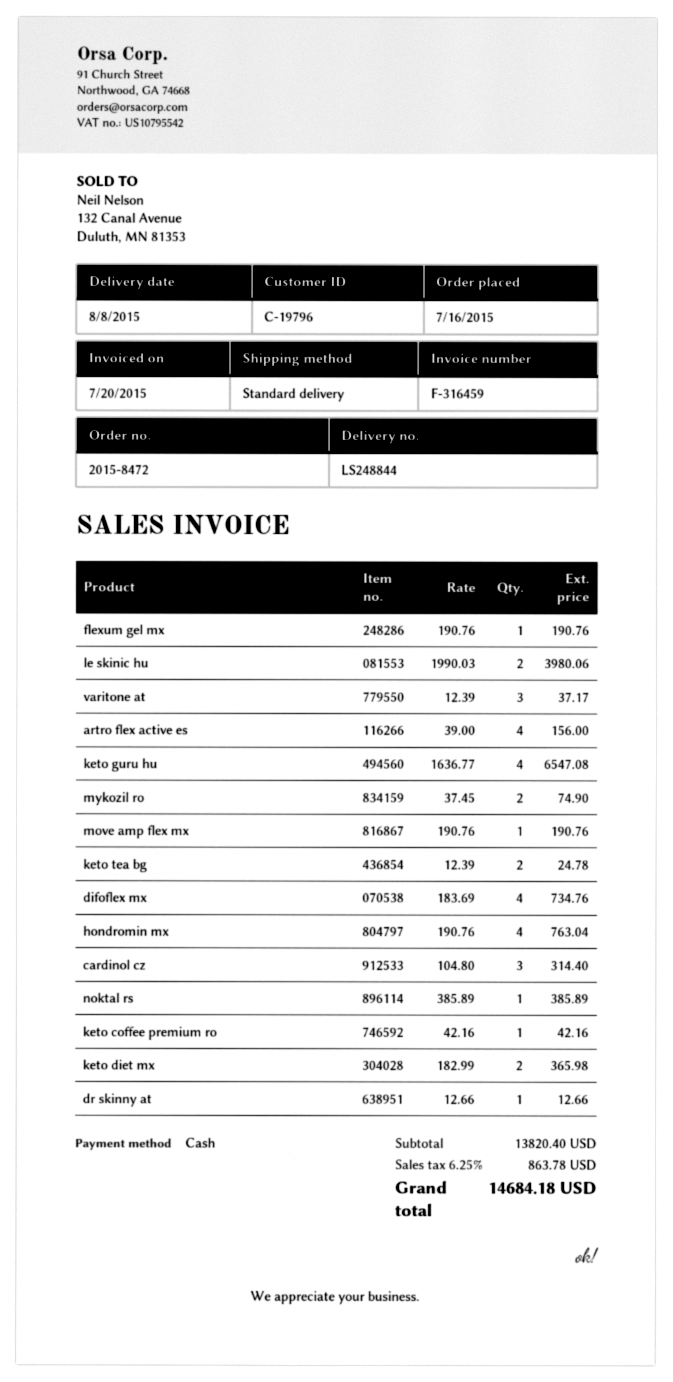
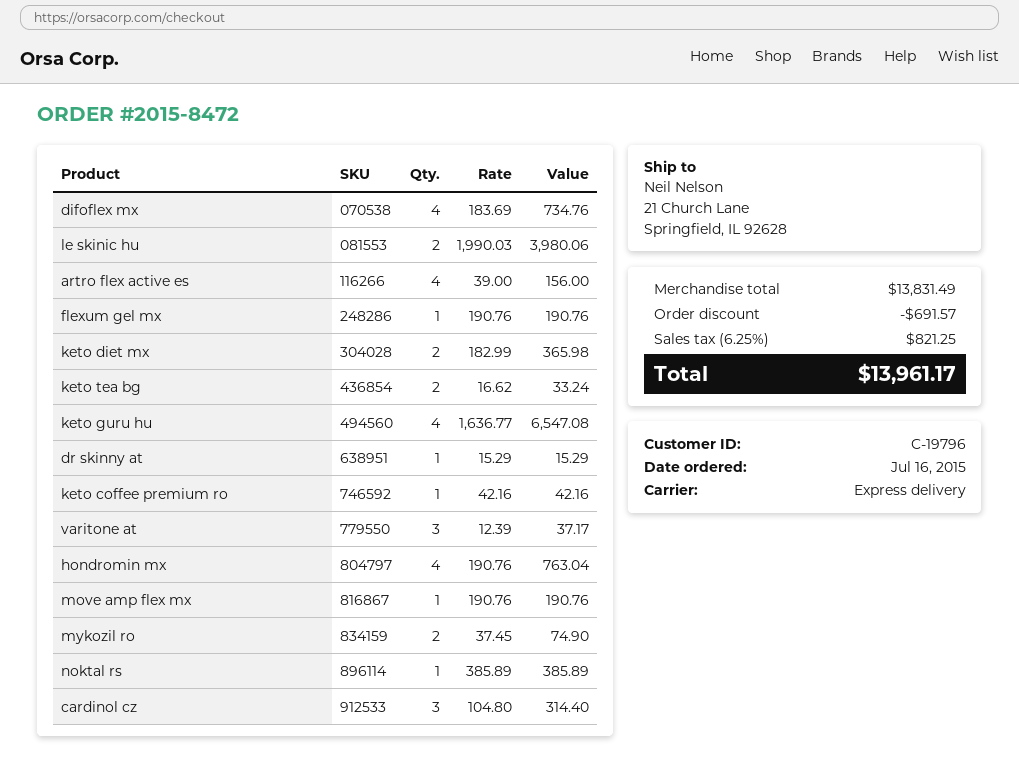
shipping method: standard -> express
keto tea bg: 2 x 12.39 = 24.78 -> 2 x 16.62 = 33.24
dr skinny at: 1 x 12.66 = 12.66 -> 1 x 15.29 = 15.29
subtotal: 13820.40 -> 13831.49
discount: none -> 691.57
tax: 6.25% = 863.78 -> 6.25% = 821.25
total: 14684.18 -> 13961.17

